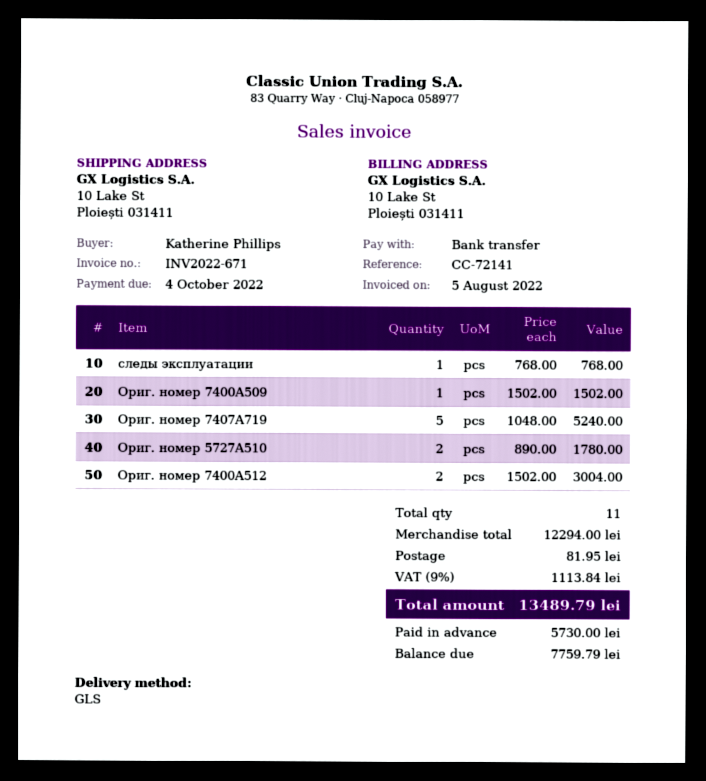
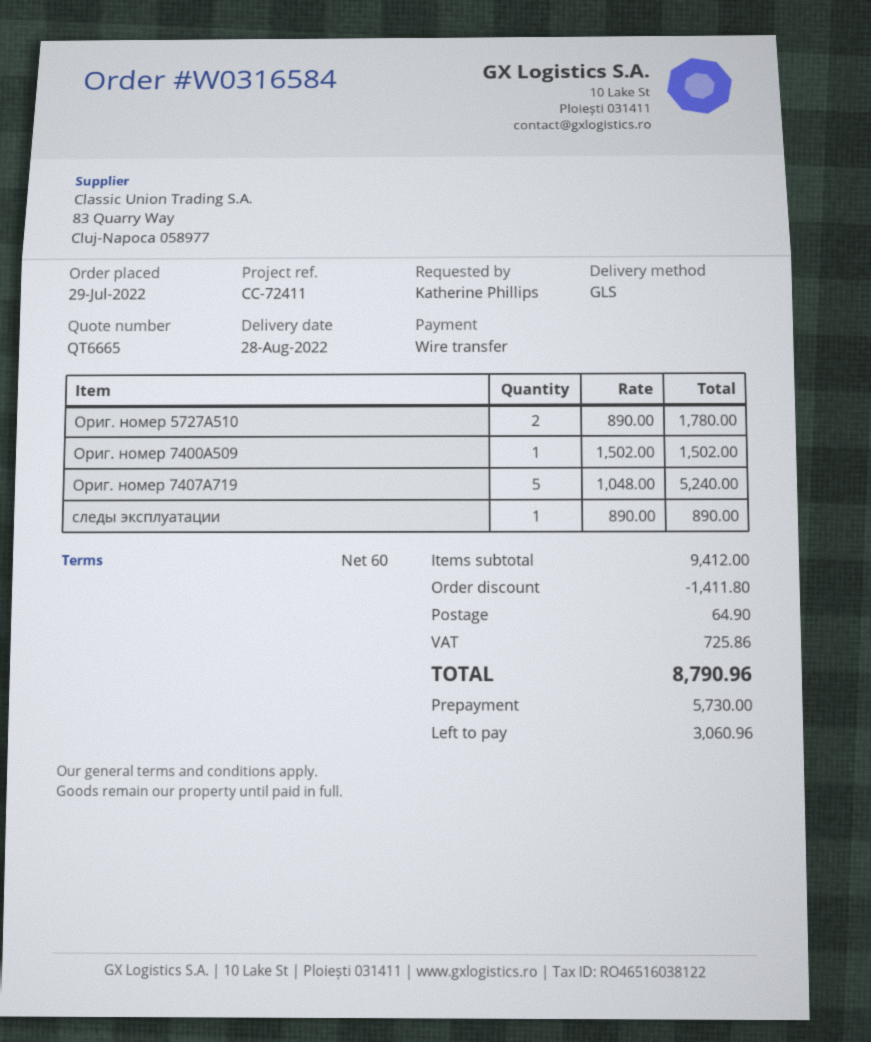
reference: CC-72141 -> CC-72411
следы эксплуатации: 1 x 768.00 = 768.00 -> 1 x 890.00 = 890.00
Ориг. номер 7400A512: 2 x 1502.00 = 3004.00 -> none
subtotal: 12294.00 -> 9412.00
discount: none -> 1411.80
shipping: 81.95 -> 64.90
tax: 1113.84 -> 725.86
total: 13489.79 -> 8790.96
balance: 7759.79 -> 3060.96

